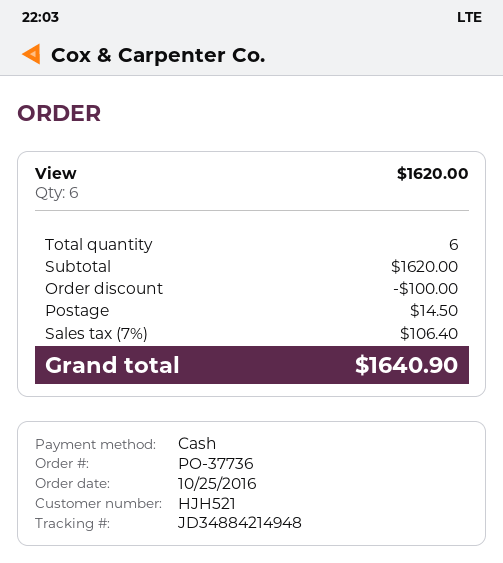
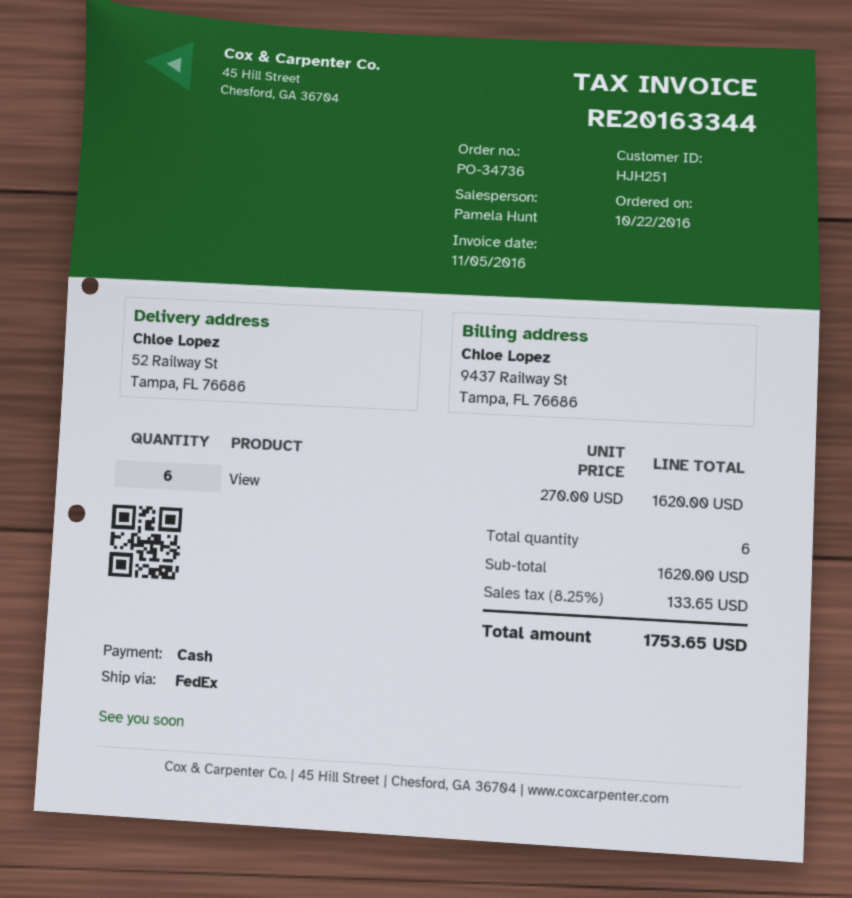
order number: PO-37736 -> PO-34736
order date: 2016-10-25 -> 2016-10-22
customer number: HJH521 -> HJH251
discount: 100.00 -> none
shipping: 14.50 -> none
tax: 7% = 106.40 -> 8.25% = 133.65
total: 1640.90 -> 1753.65

